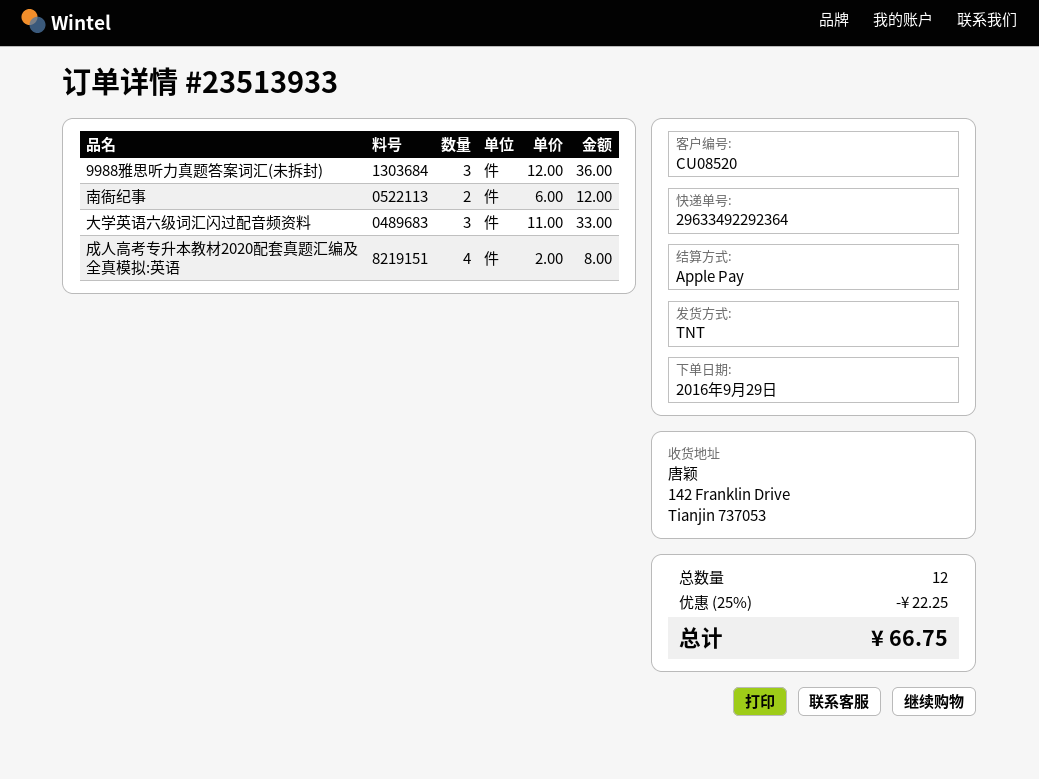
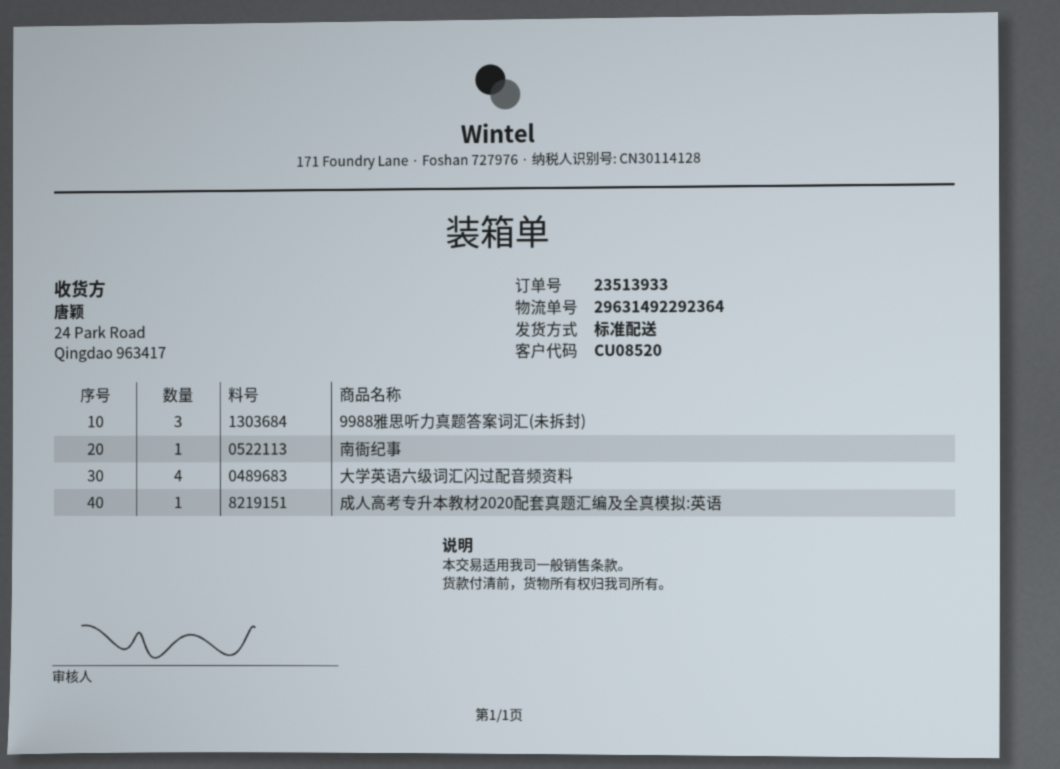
shipping method: TNT -> standard
tracking number: 29633492292364 -> 29631492292364
ship to: 142 Franklin Drive, Tianjin 737053 -> 24 Park Road, Qingdao 963417
南衙纪事: 2 -> 1
大学英语六级词汇闪过配音频资料: 3 -> 4
成人高考专升本教材2020配套真题汇编及全真模拟:英语: 4 -> 1

